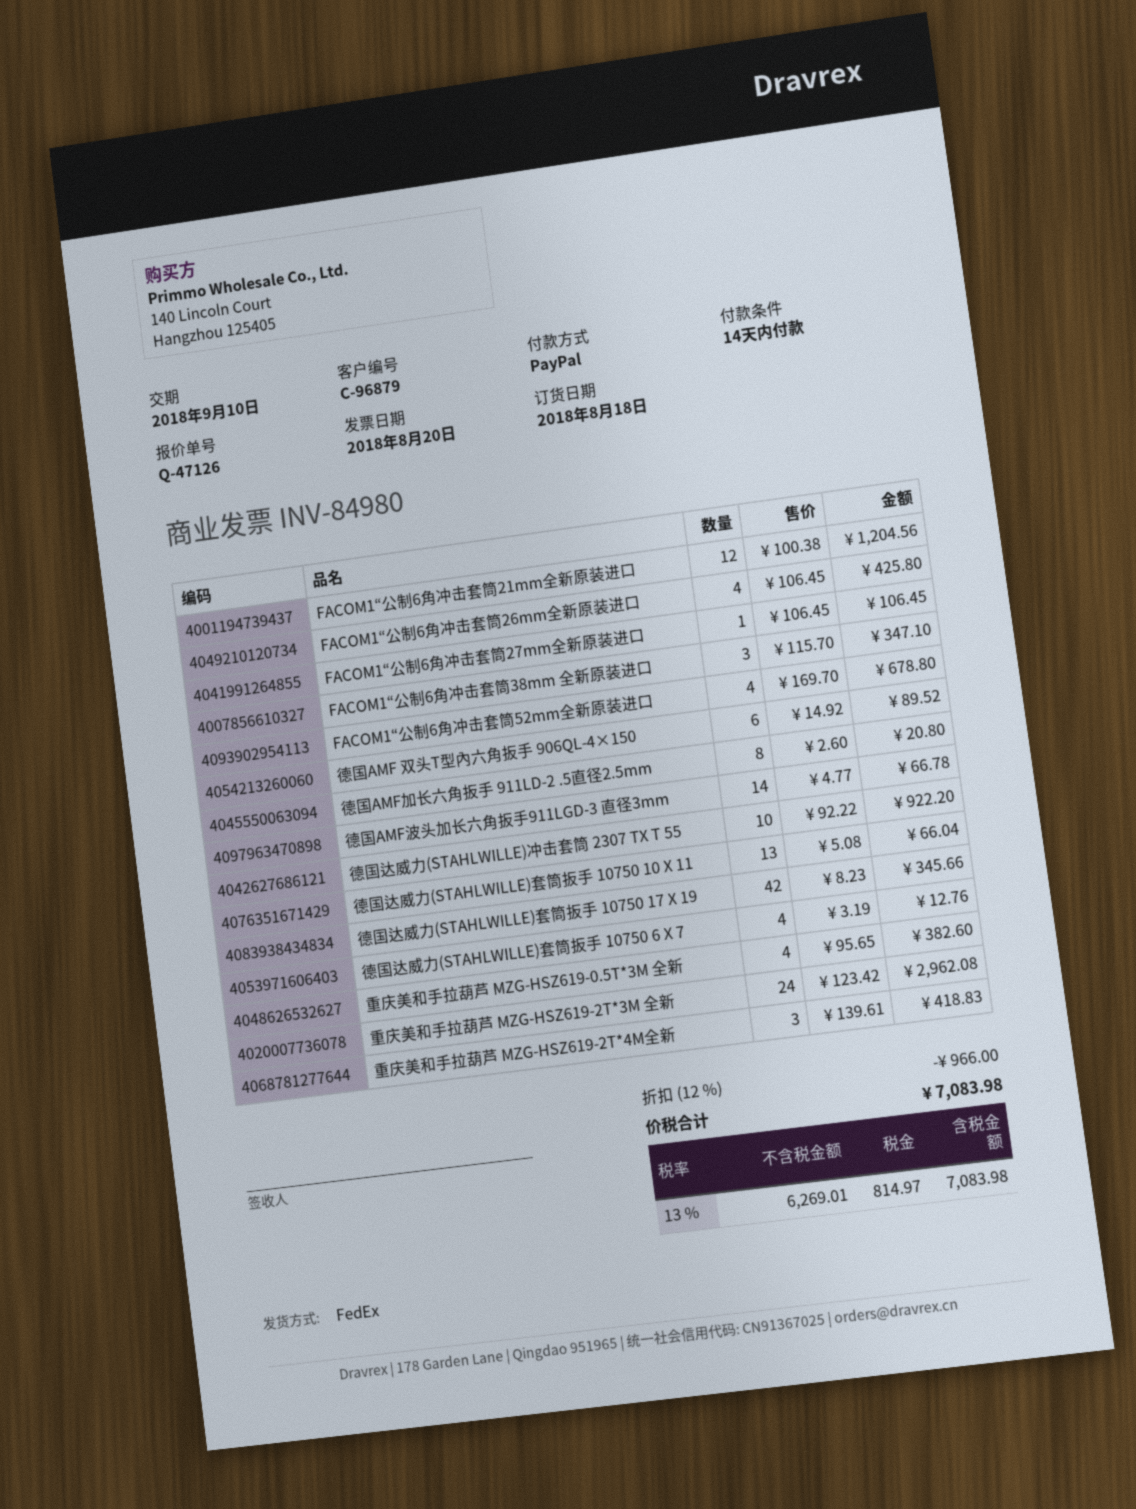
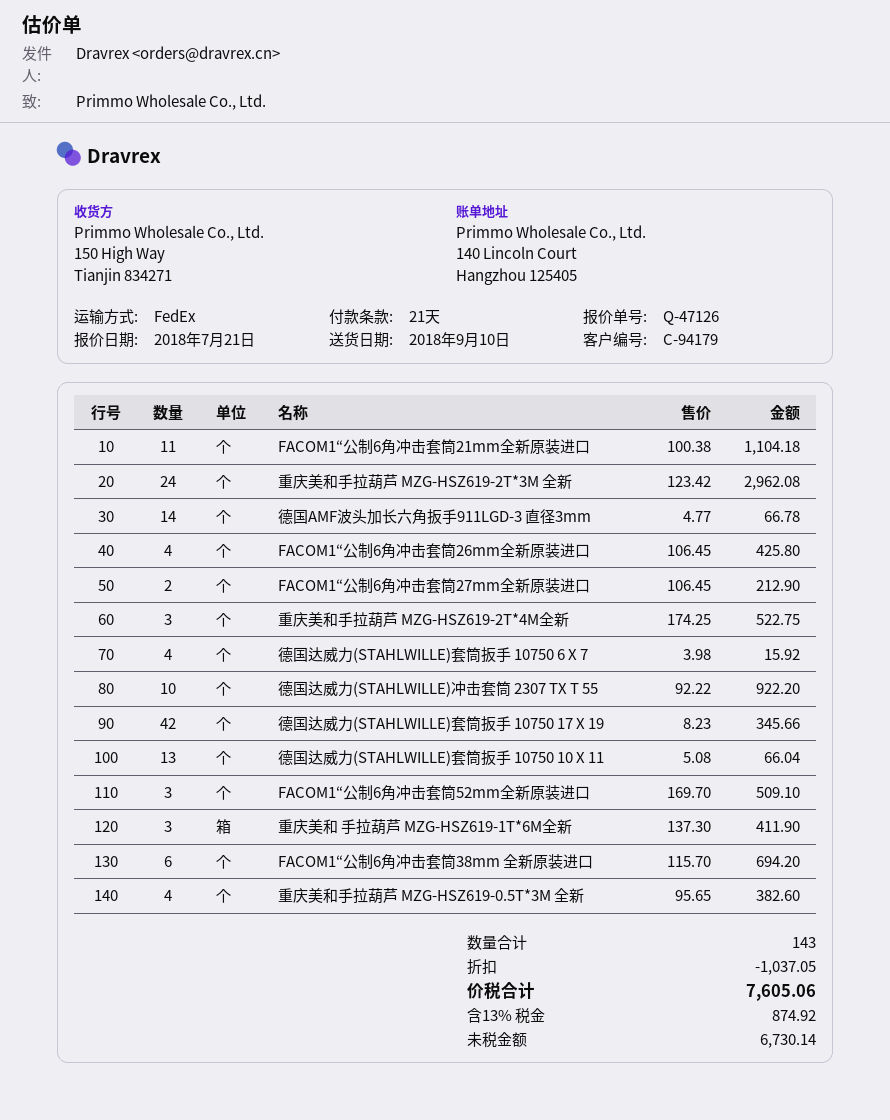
payment terms: 14 days -> 21 days
customer number: C-96879 -> C-94179
FACOM1“公制6角冲击套筒21mm全新原装进口: 12 x 100.38 = 1204.56 -> 11 x 100.38 = 1104.18
FACOM1“公制6角冲击套筒27mm全新原装进口: 1 x 106.45 = 106.45 -> 2 x 106.45 = 212.90
FACOM1“公制6角冲击套筒38mm 全新原装进口: 3 x 115.70 = 347.10 -> 6 x 115.70 = 694.20
FACOM1“公制6角冲击套筒52mm全新原装进口: 4 x 169.70 = 678.80 -> 3 x 169.70 = 509.10
德国AMF 双头T型內六角扳手 906QL-4×150: 6 x 14.92 = 89.52 -> none
德国AMF加长六角扳手 911LD-2 .5直径2.5mm: 8 x 2.60 = 20.80 -> none
德国达威力(STAHLWILLE)套筒扳手 10750 6 X 7: 4 x 3.19 = 12.76 -> 4 x 3.98 = 15.92
重庆美和手拉葫芦 MZG-HSZ619-2T*4M全新: 3 x 139.61 = 418.83 -> 3 x 174.25 = 522.75
重庆美和 手拉葫芦 MZG-HSZ619-1T*6M全新: none -> 3 x 137.30 = 411.90
discount: 966.00 -> 1037.05
net: 6269.01 -> 6730.14
tax: 13% = 814.97 -> 13% = 874.92
total: 7083.98 -> 7605.06

